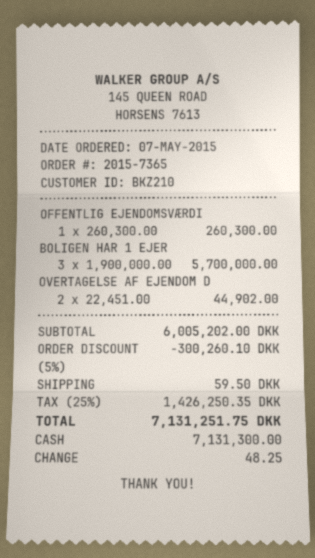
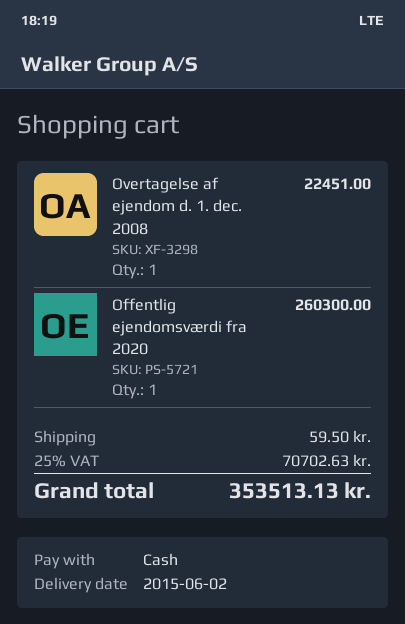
BOLIGEN HAR 1 EJER: 3 for 5700000.00 -> none
OVERTAGELSE AF EJENDOM D: 2 for 44902.00 -> 1 for 22451.00
discount: 5% = 300260.10 -> none
tax: 25% = 1426250.35 -> 25% = 70702.63
total: 7131251.75 -> 353513.13

